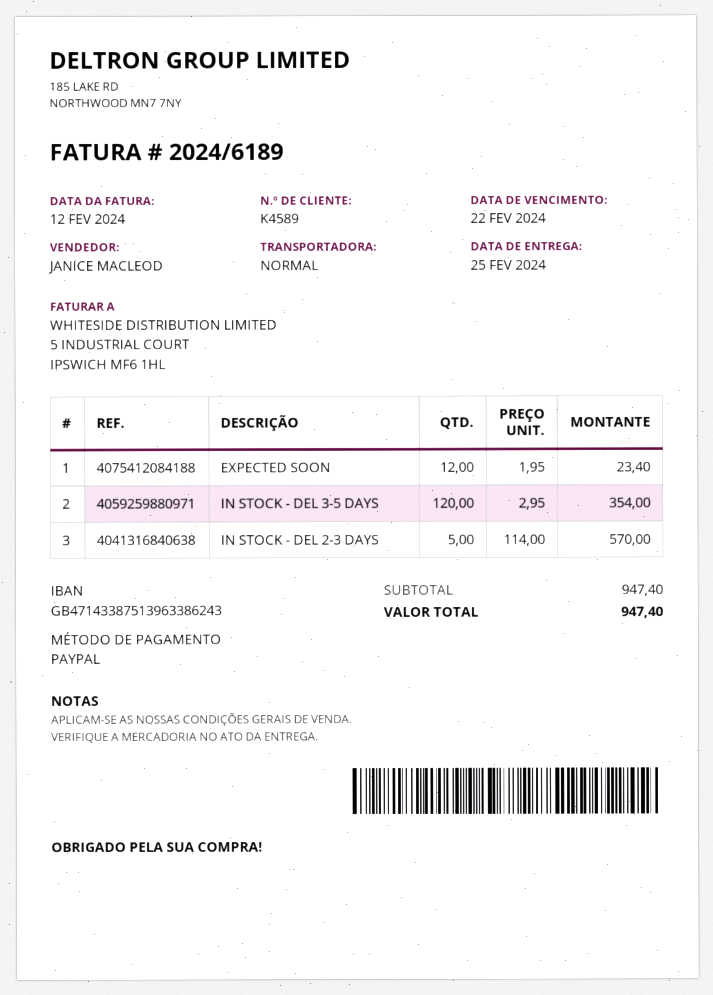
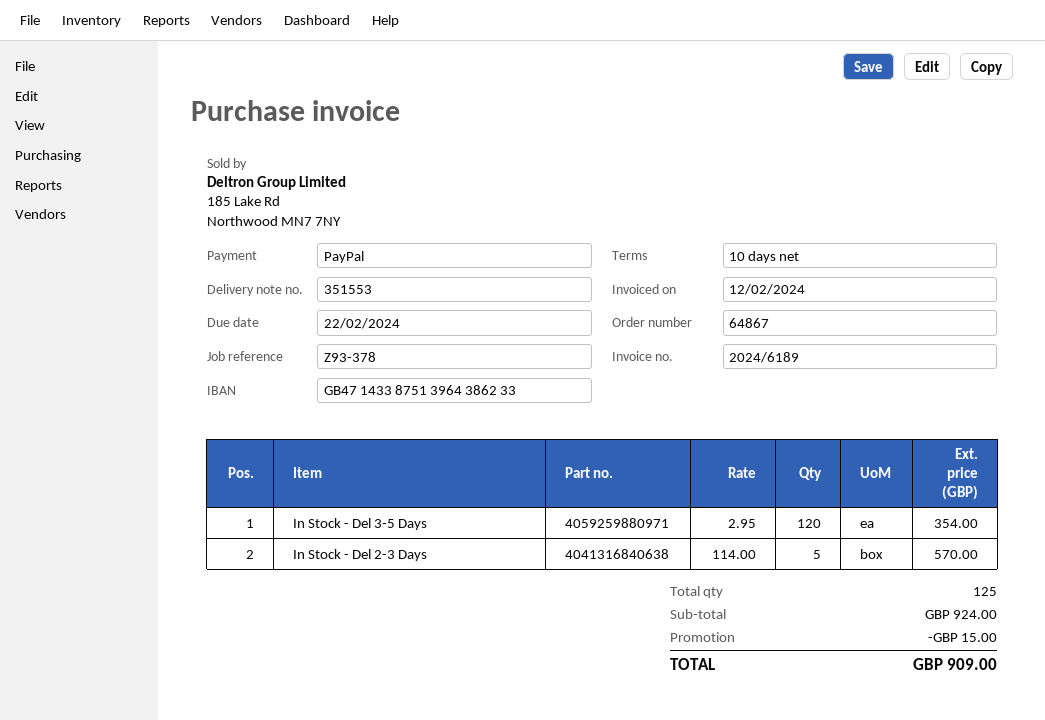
bank account: GB47143387513963386243 -> GB47143387513964386233
EXPECTED SOON: 12 x 1.95 = 23.40 -> none
subtotal: 947.40 -> 924.00
discount: none -> 15.00
total: 947.40 -> 909.00

